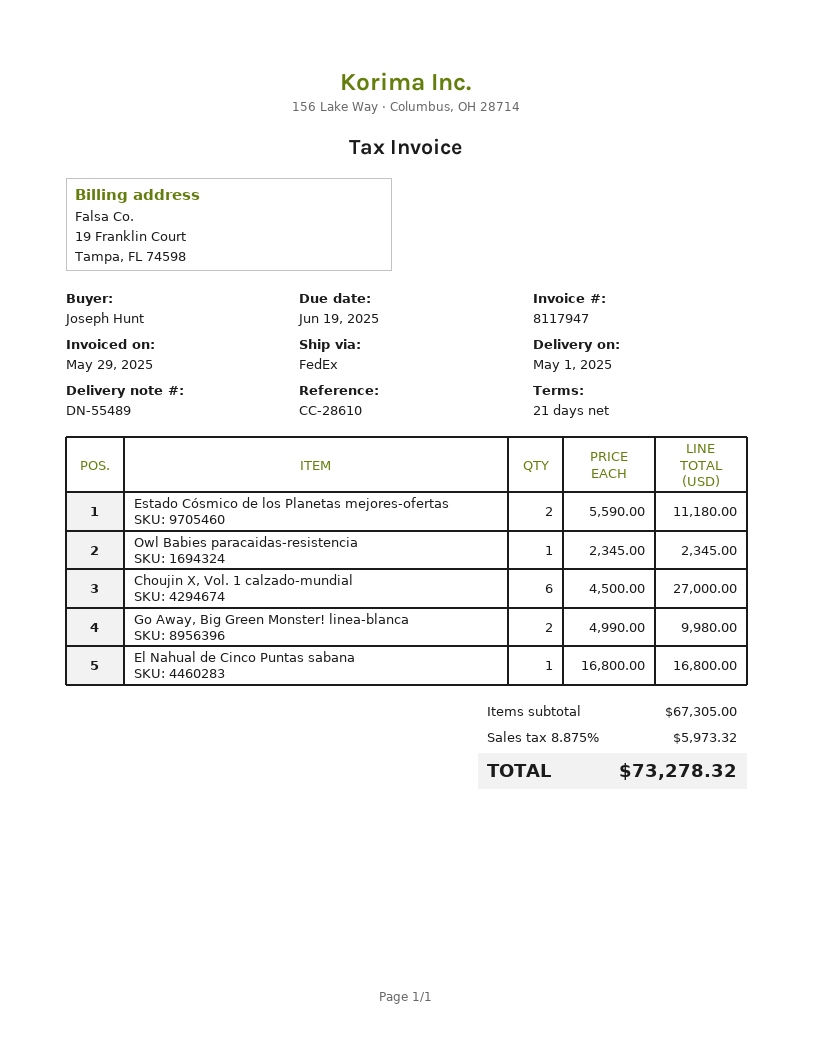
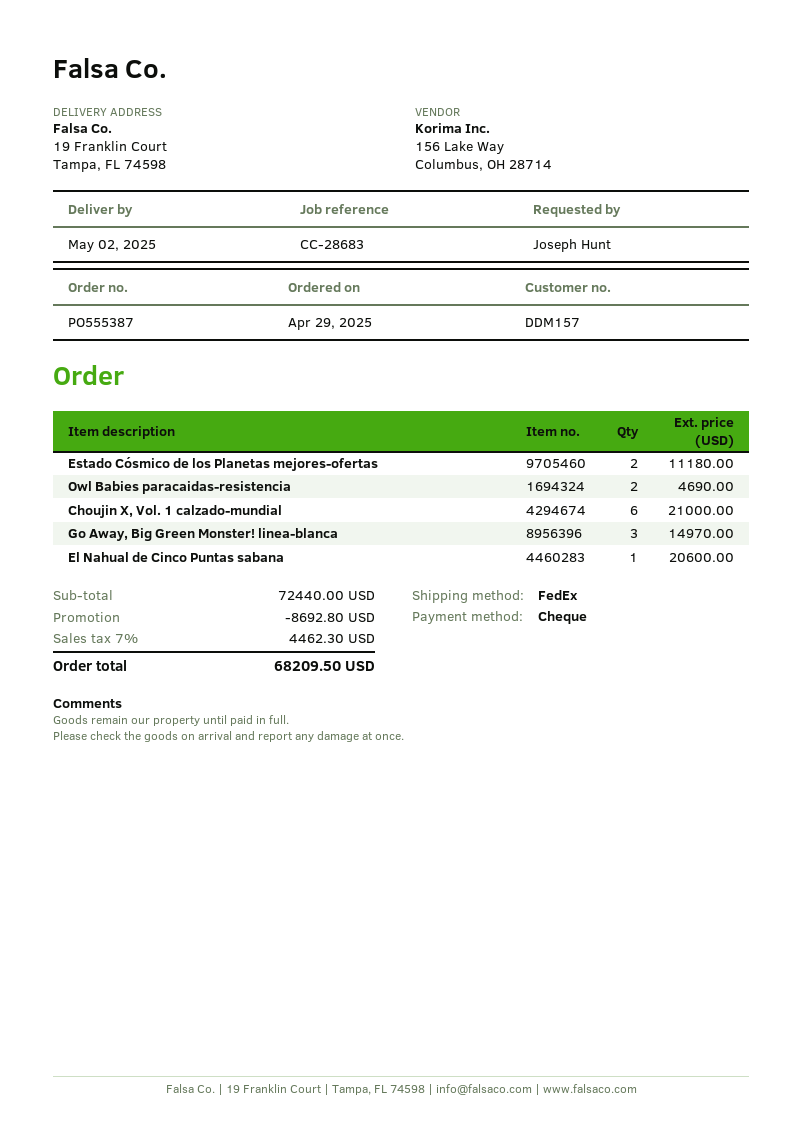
delivery date: 2025-05-01 -> 2025-05-02
reference: CC-28610 -> CC-28683
Owl Babies paracaidas-resistencia: 1 for 2345.00 -> 2 for 4690.00
Choujin X, Vol. 1 calzado-mundial: 6 for 27000.00 -> 6 for 21000.00
Go Away, Big Green Monster! linea-blanca: 2 for 9980.00 -> 3 for 14970.00
El Nahual de Cinco Puntas sabana: 1 for 16800.00 -> 1 for 20600.00
subtotal: 67305.00 -> 72440.00
discount: none -> 8692.80
tax: 8.875% = 5973.32 -> 7% = 4462.30
total: 73278.32 -> 68209.50

